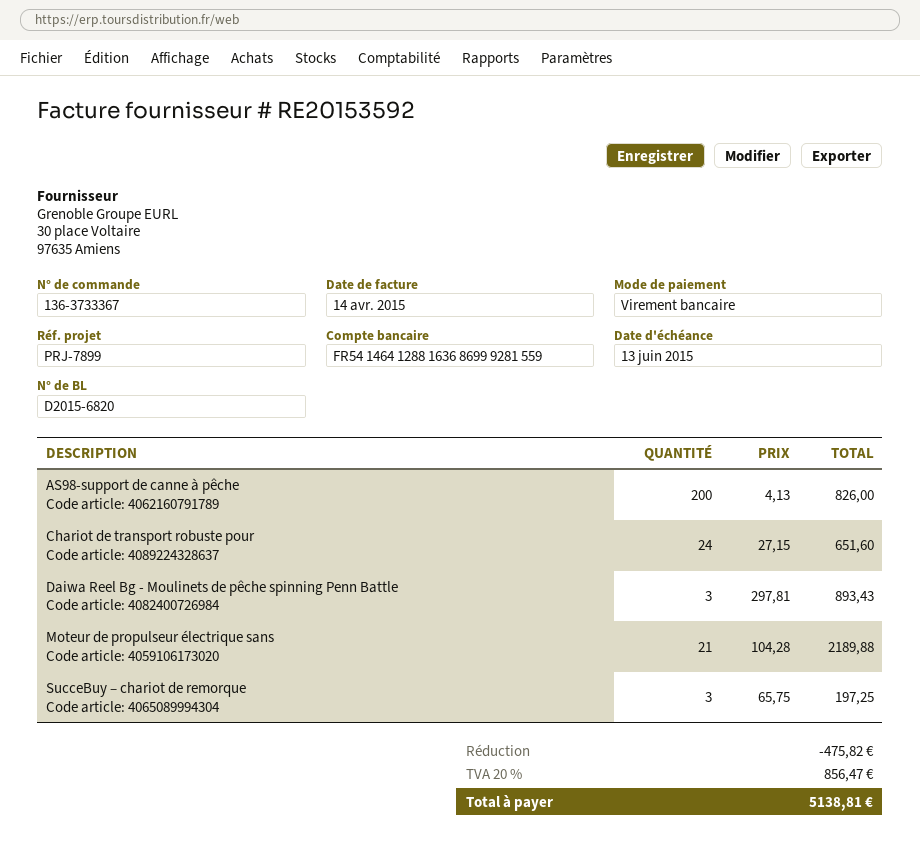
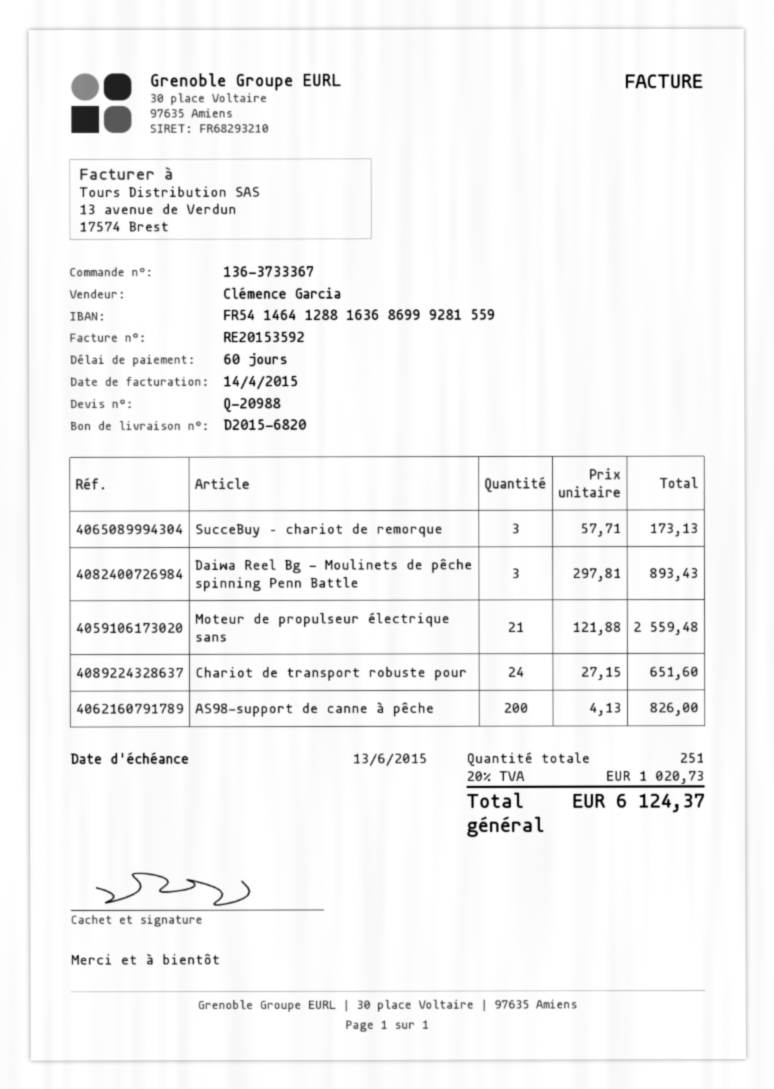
Moteur de propulseur électrique sans: 21 x 104.28 = 2189.88 -> 21 x 121.88 = 2559.48
SucceBuy – chariot de remorque: 3 x 65.75 = 197.25 -> 3 x 57.71 = 173.13
discount: 475.82 -> none
tax: 20% = 856.47 -> 20% = 1020.73
total: 5138.81 -> 6124.37

